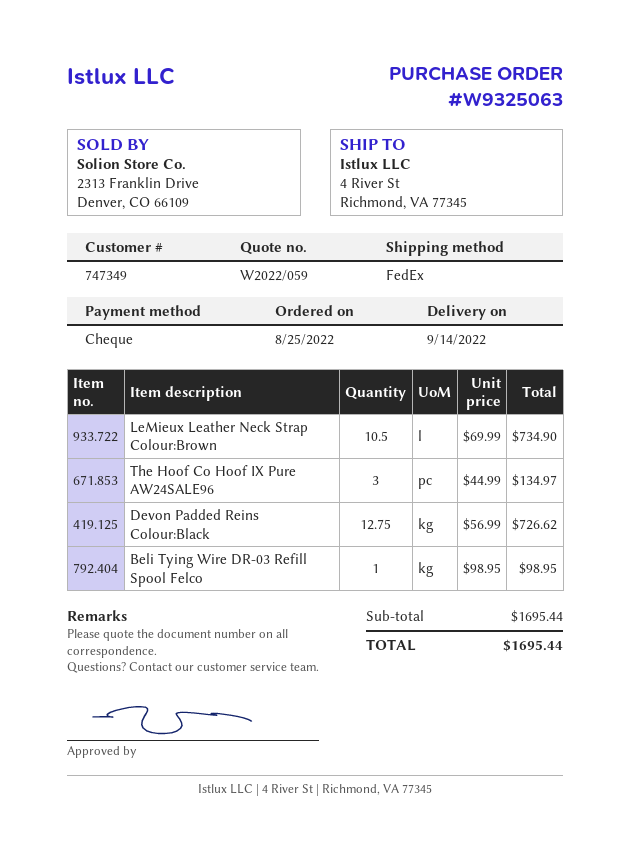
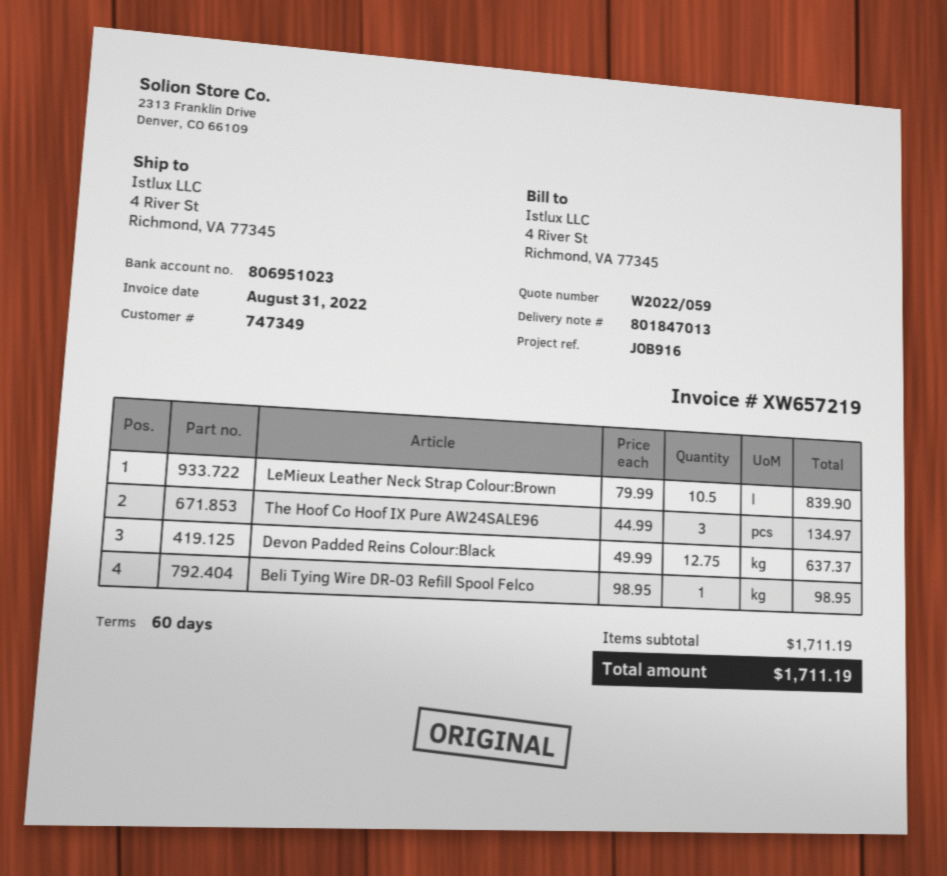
LeMieux Leather Neck Strap Colour:Brown: 10.5 x 69.99 = 734.90 -> 10.5 x 79.99 = 839.90
Devon Padded Reins Colour:Black: 12.75 x 56.99 = 726.62 -> 12.75 x 49.99 = 637.37
subtotal: 1695.44 -> 1711.19
total: 1695.44 -> 1711.19

